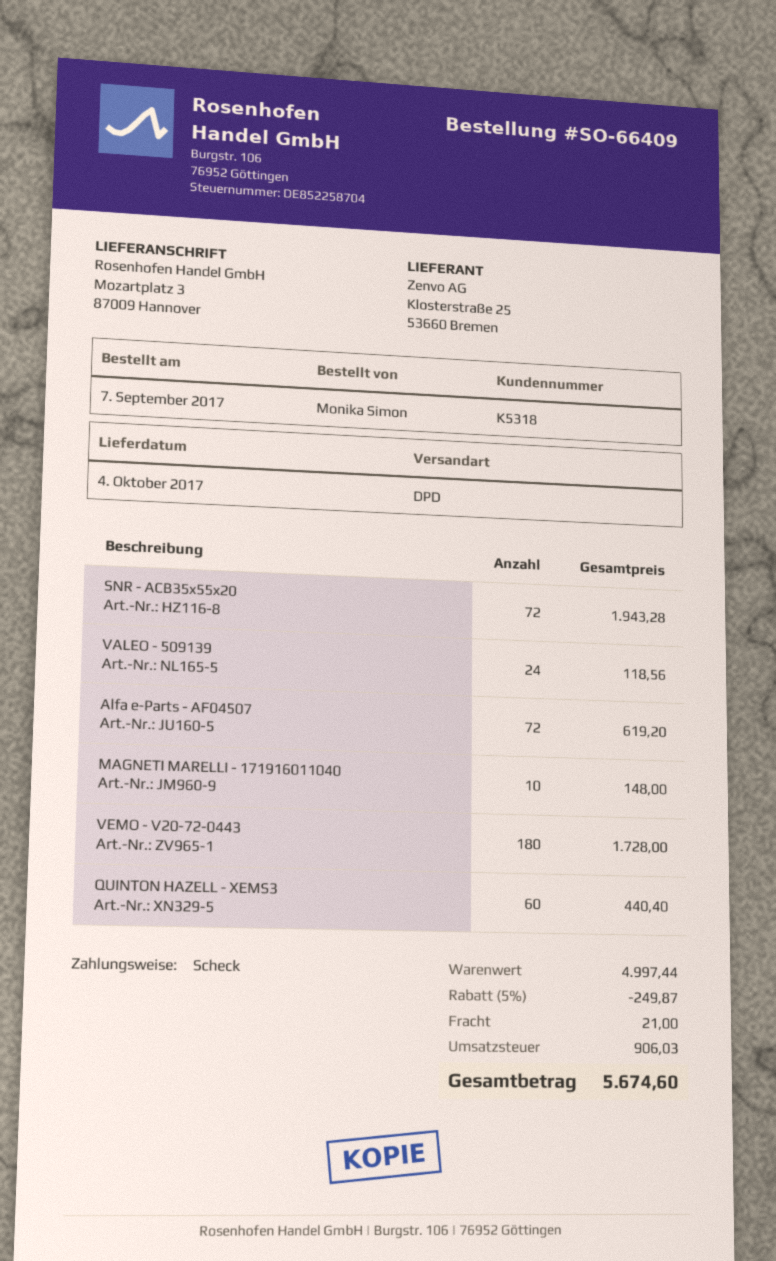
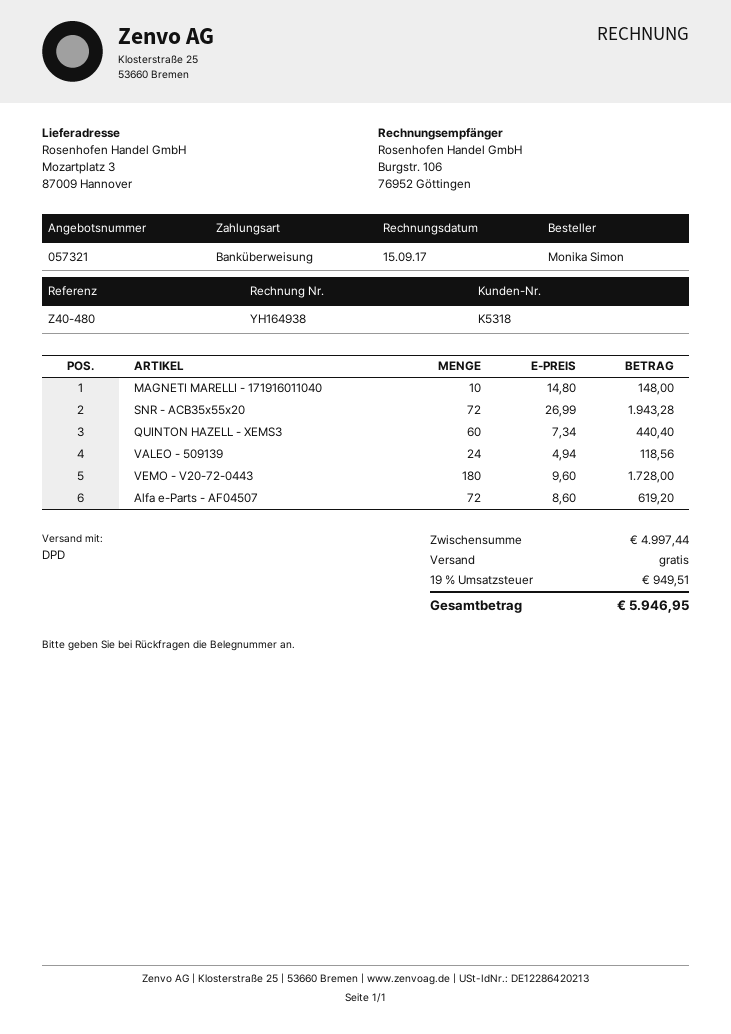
payment method: cheque -> bank transfer
discount: 5% = 249.87 -> none
shipping: 21.00 -> 0.00
tax: 906.03 -> 949.51
total: 5674.60 -> 5946.95

